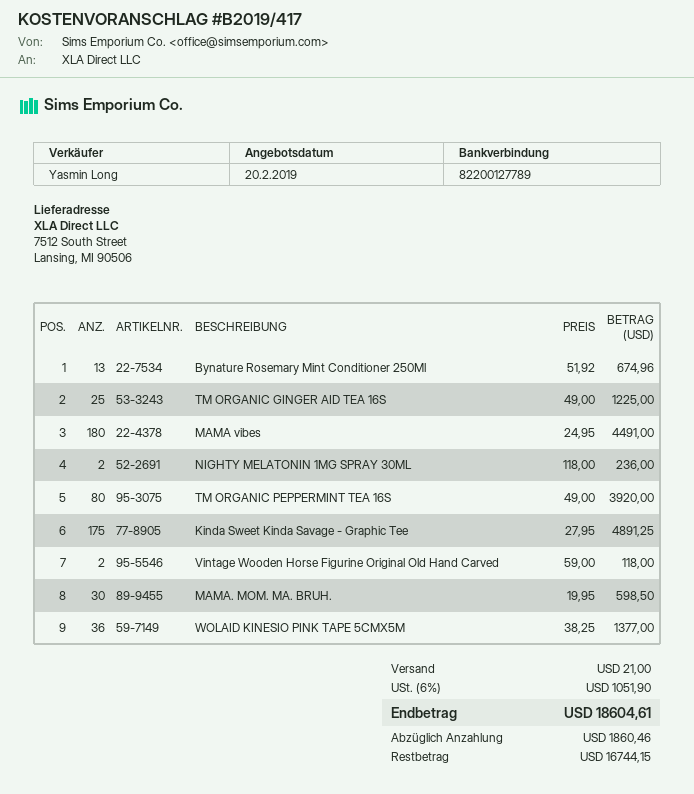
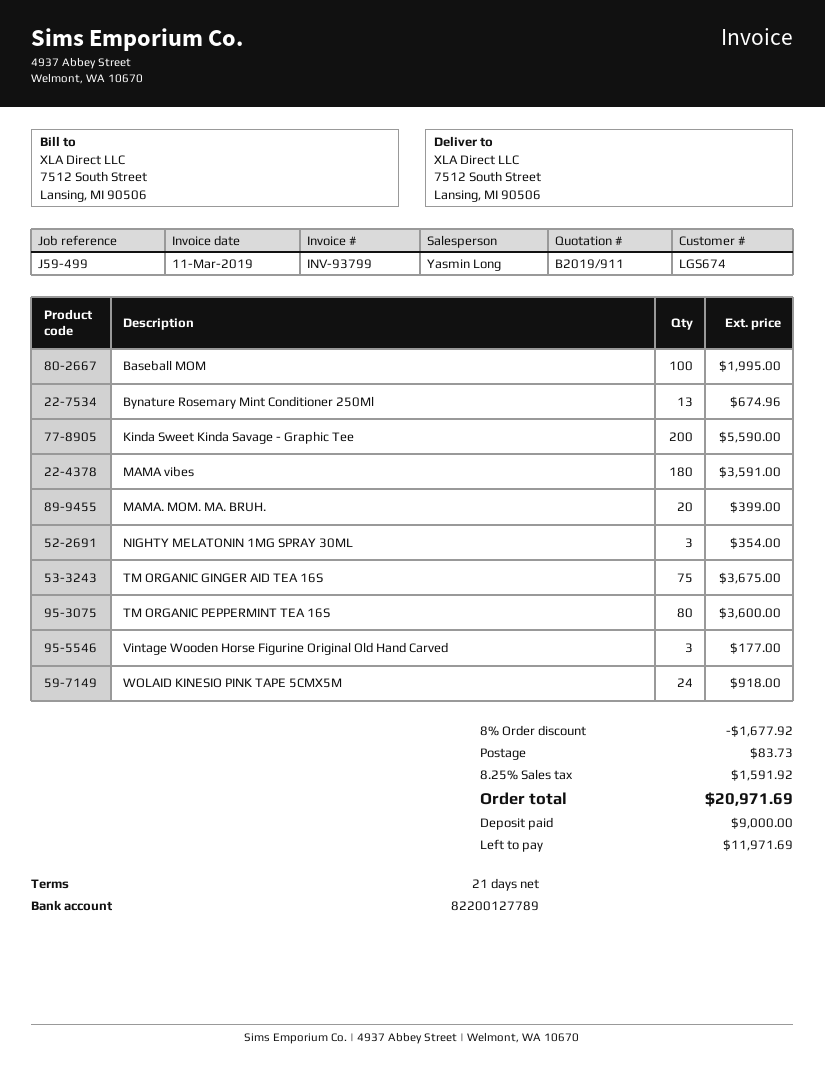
quote number: B2019/417 -> B2019/911
TM ORGANIC GINGER AID TEA 16S: 25 for 1225.00 -> 75 for 3675.00
MAMA vibes: 180 for 4491.00 -> 180 for 3591.00
NIGHTY MELATONIN 1MG SPRAY 30ML: 2 for 236.00 -> 3 for 354.00
TM ORGANIC PEPPERMINT TEA 16S: 80 for 3920.00 -> 80 for 3600.00
Kinda Sweet Kinda Savage - Graphic Tee: 175 for 4891.25 -> 200 for 5590.00
Vintage Wooden Horse Figurine Original Old Hand Carved: 2 for 118.00 -> 3 for 177.00
MAMA. MOM. MA. BRUH.: 30 for 598.50 -> 20 for 399.00
WOLAID KINESIO PINK TAPE 5CMX5M: 36 for 1377.00 -> 24 for 918.00
Baseball MOM: none -> 100 for 1995.00
discount: none -> 8% = 1677.92
shipping: 21.00 -> 83.73
tax: 6% = 1051.90 -> 8.25% = 1591.92
total: 18604.61 -> 20971.69
deposit: 1860.46 -> 9000.00
balance: 16744.15 -> 11971.69

